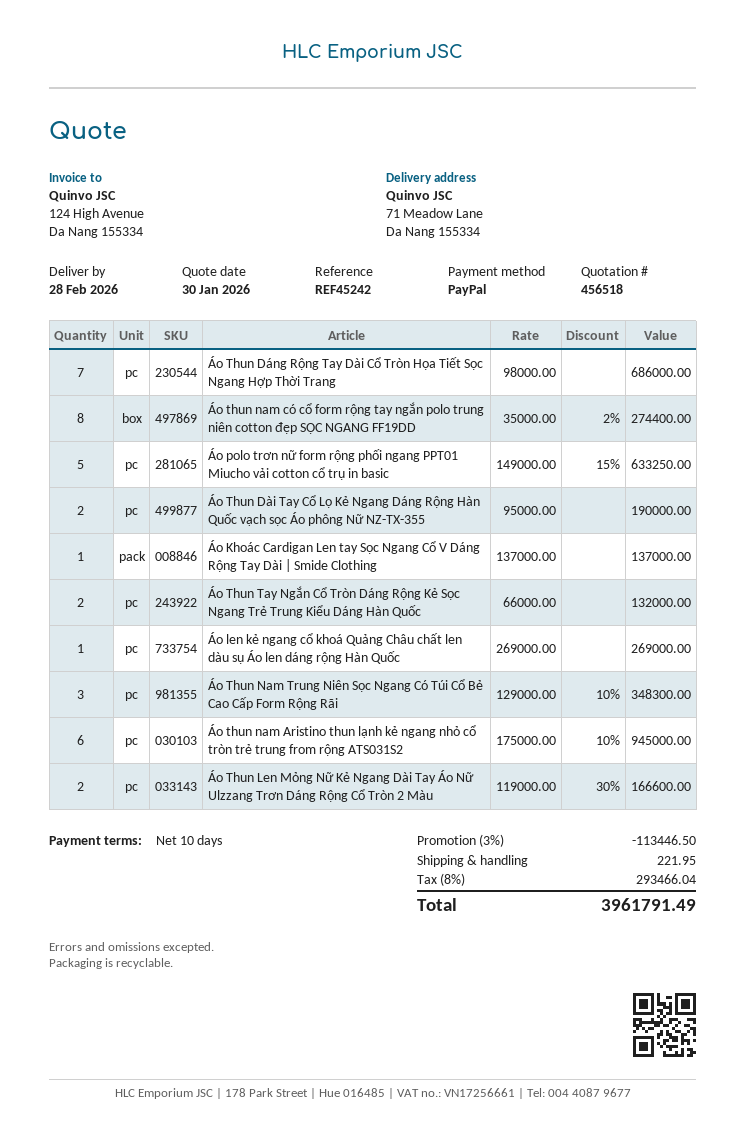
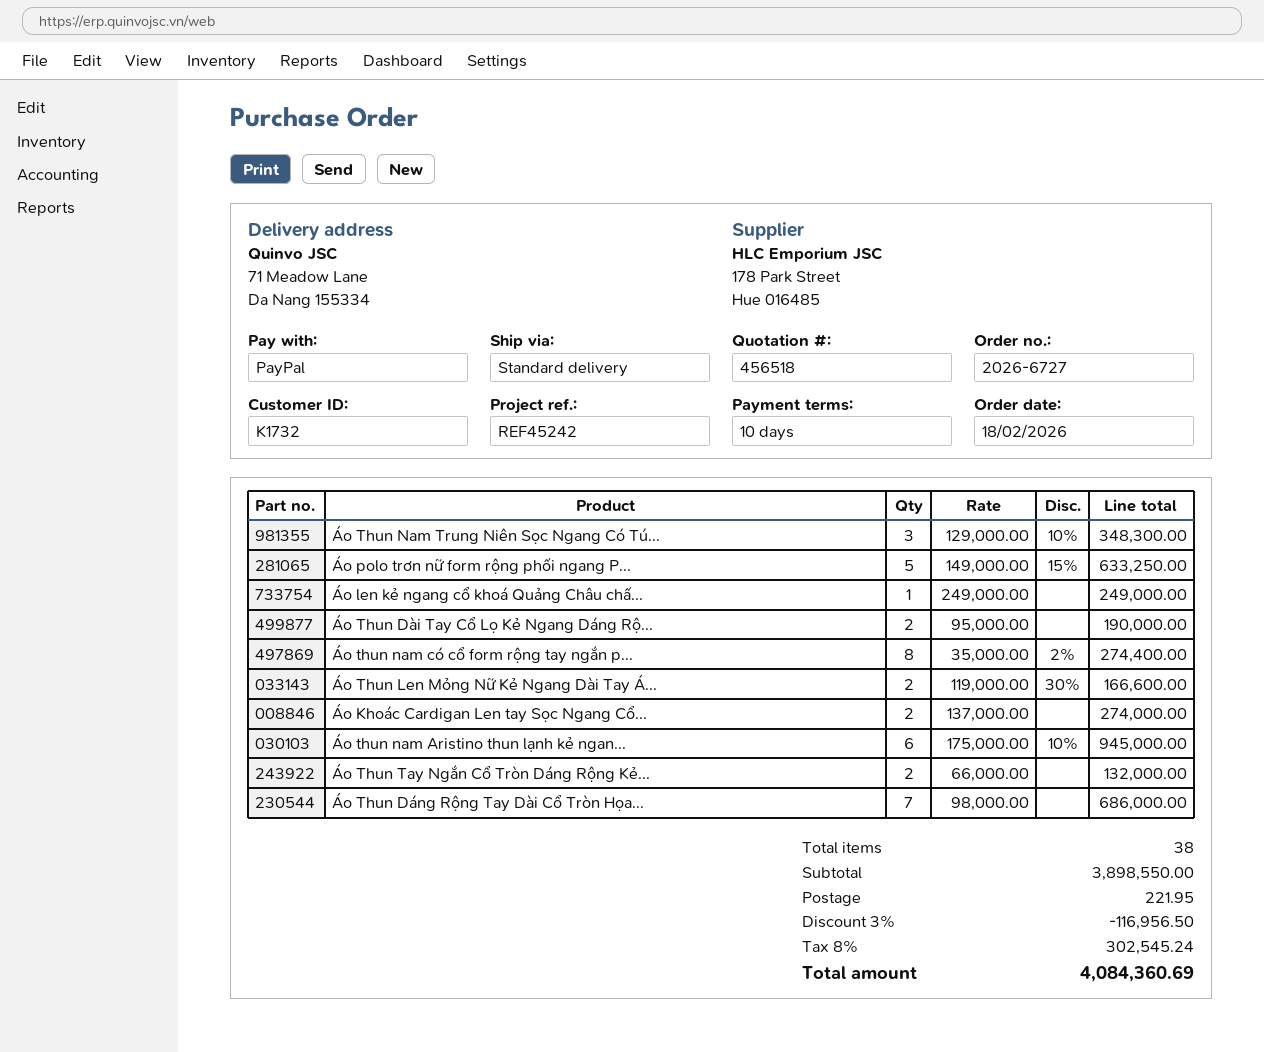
Áo Khoác Cardigan Len tay Sọc Ngang Cổ V Dáng Rộng Tay Dài | Smide Clothing: 1 x 137000.00 = 137000.00 -> 2 x 137000.00 = 274000.00
Áo len kẻ ngang cổ khoá Quảng Châu chất len dàu sụ Áo len dáng rộng Hàn Quốc: 1 x 269000.00 = 269000.00 -> 1 x 249000.00 = 249000.00
discount: 3% = 113446.50 -> 3% = 116956.50
tax: 8% = 293466.04 -> 8% = 302545.24
total: 3961791.49 -> 4084360.69

